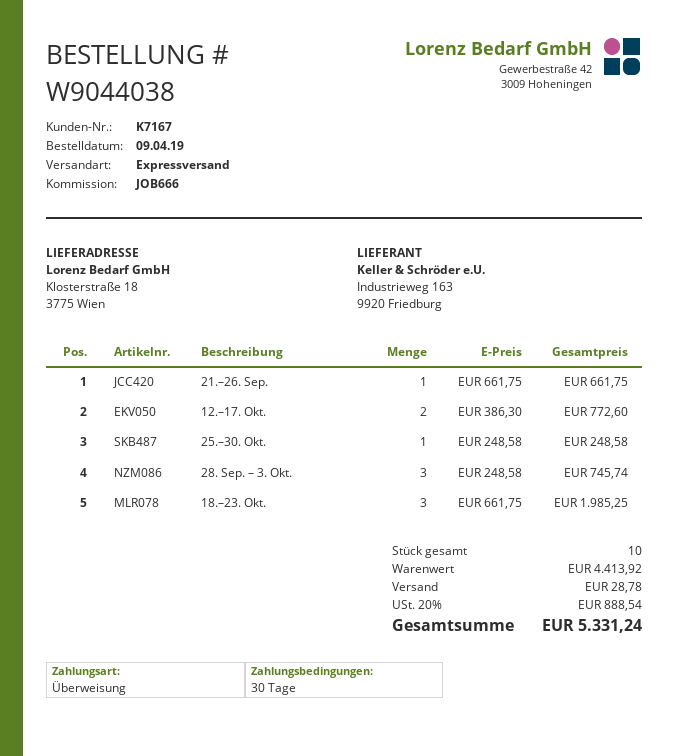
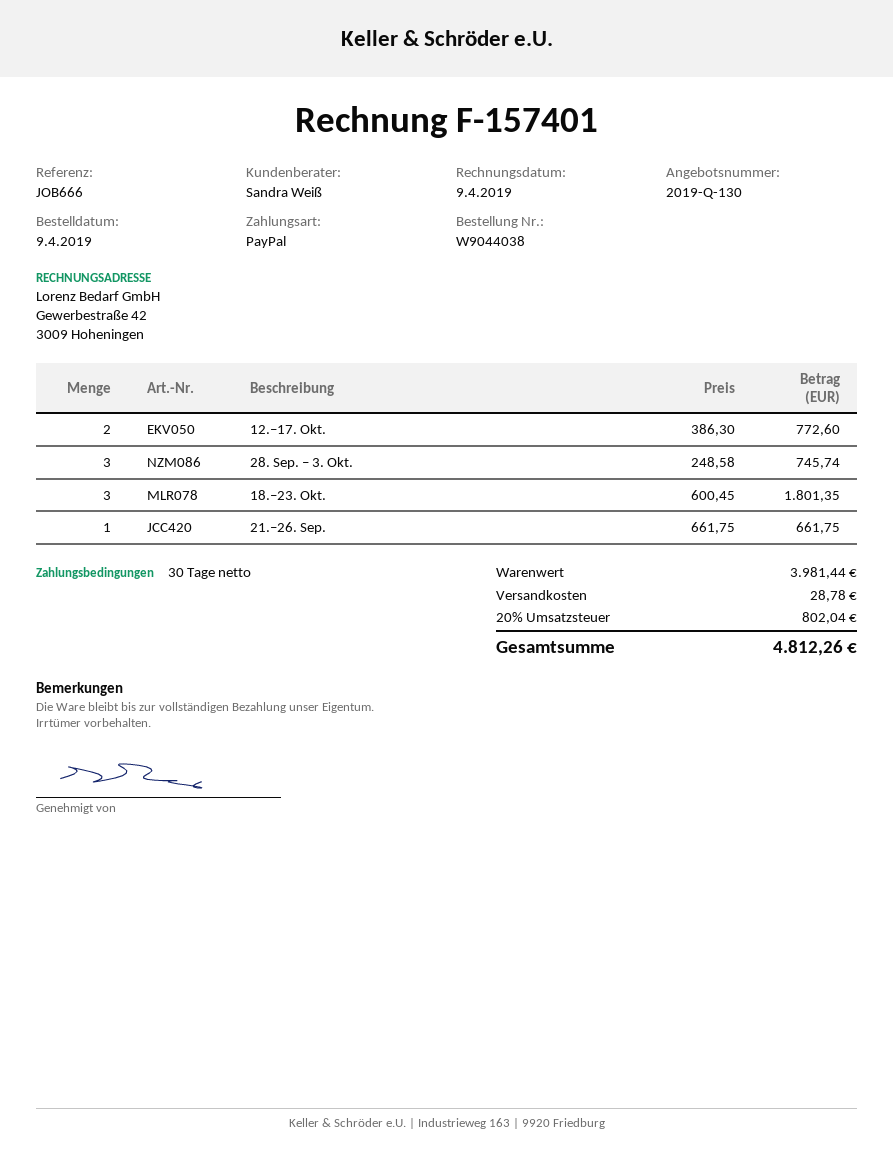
payment method: bank transfer -> PayPal
25.–30. Okt.: 1 x 248.58 = 248.58 -> none
18.–23. Okt.: 3 x 661.75 = 1985.25 -> 3 x 600.45 = 1801.35
subtotal: 4413.92 -> 3981.44
tax: 20% = 888.54 -> 20% = 802.04
total: 5331.24 -> 4812.26

